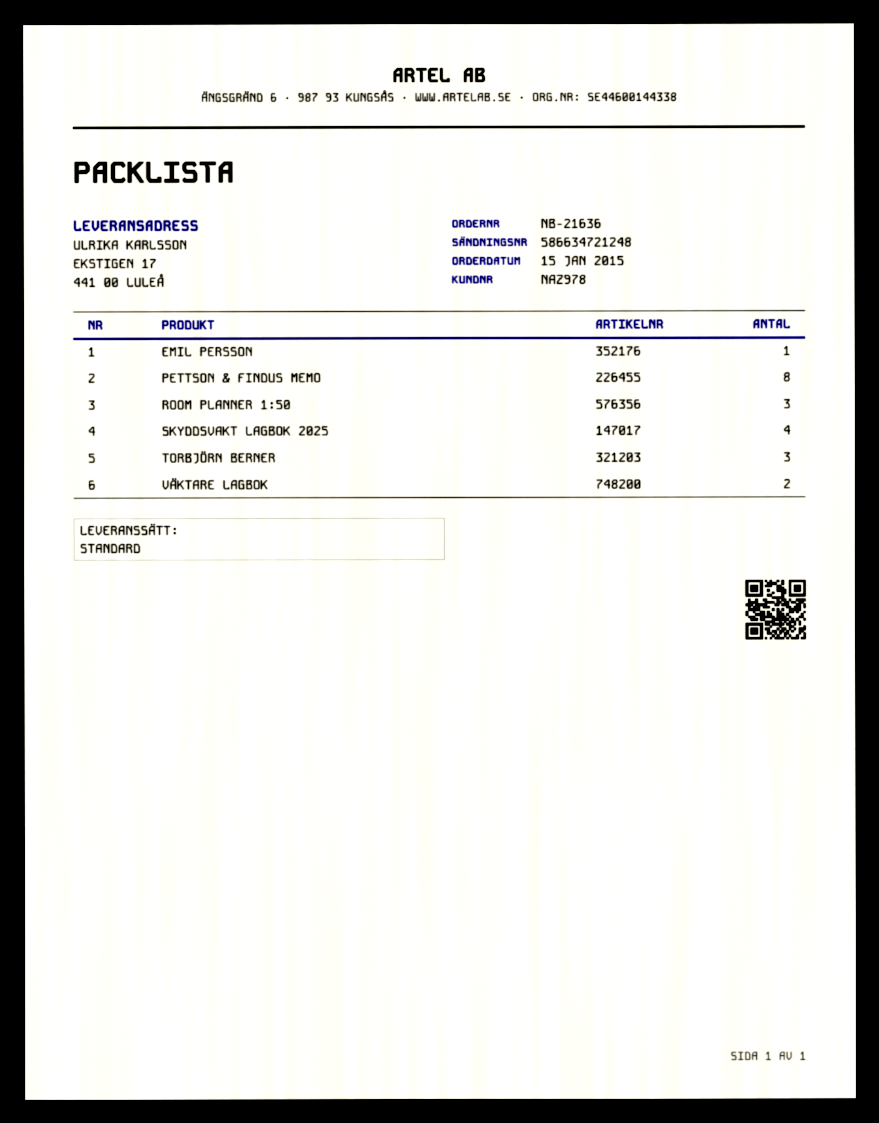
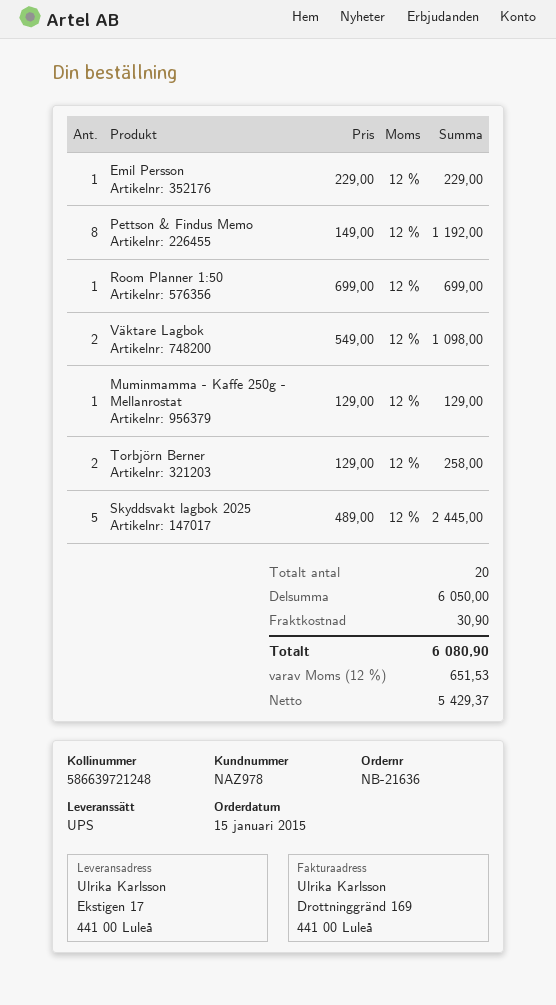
shipping method: standard -> UPS
tracking number: 586634721248 -> 586639721248
ROOM PLANNER 1:50: 3 -> 1
SKYDDSVAKT LAGBOK 2025: 4 -> 5
TORBJÖRN BERNER: 3 -> 2
Muminmamma - Kaffe 250g - Mellanrostat: none -> 1

